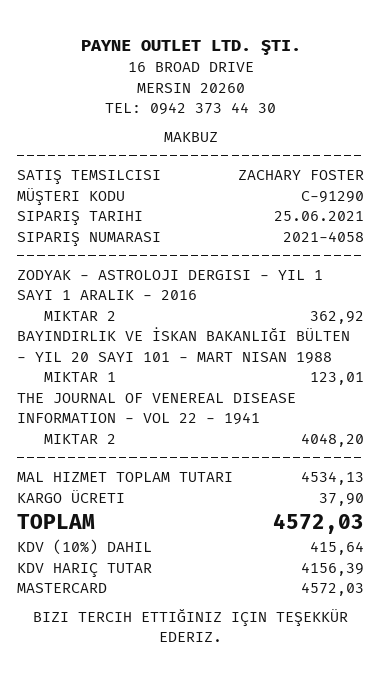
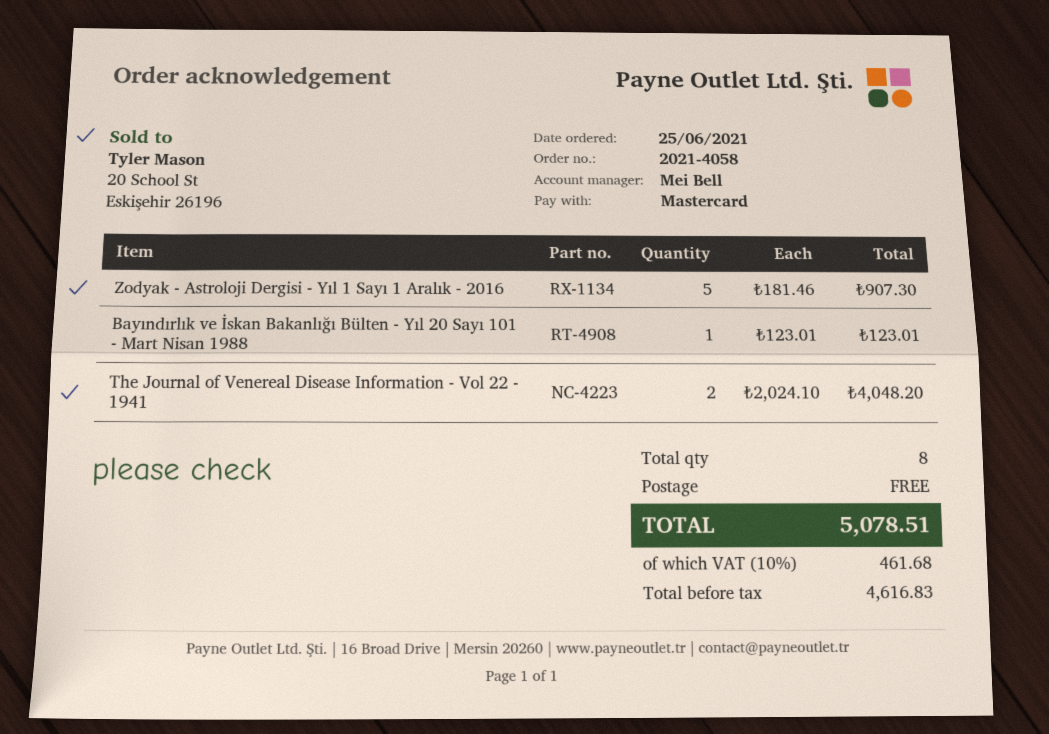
sales rep: ZACHARY FOSTER -> Mei Bell
ZODYAK - ASTROLOJI DERGISI - YIL 1 SAYI 1 ARALIK - 2016: 2 for 362.92 -> 5 for 907.30
shipping: 37.90 -> 0.00
net: 4156.39 -> 4616.83
tax: 10% = 415.64 -> 10% = 461.68
total: 4572.03 -> 5078.51

